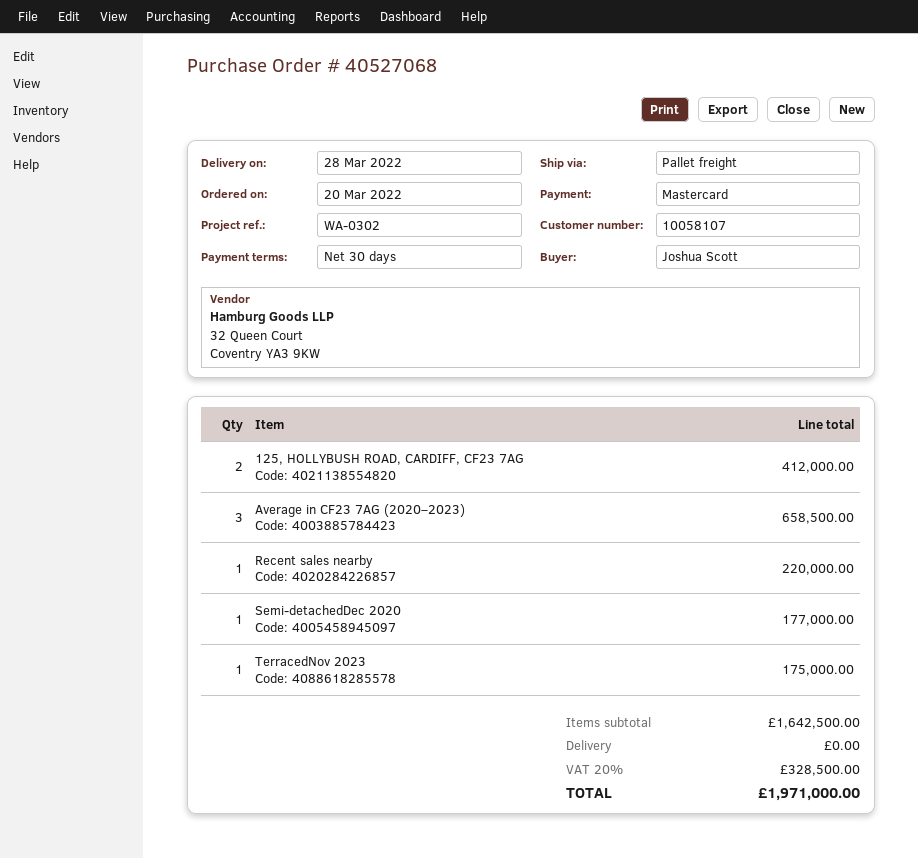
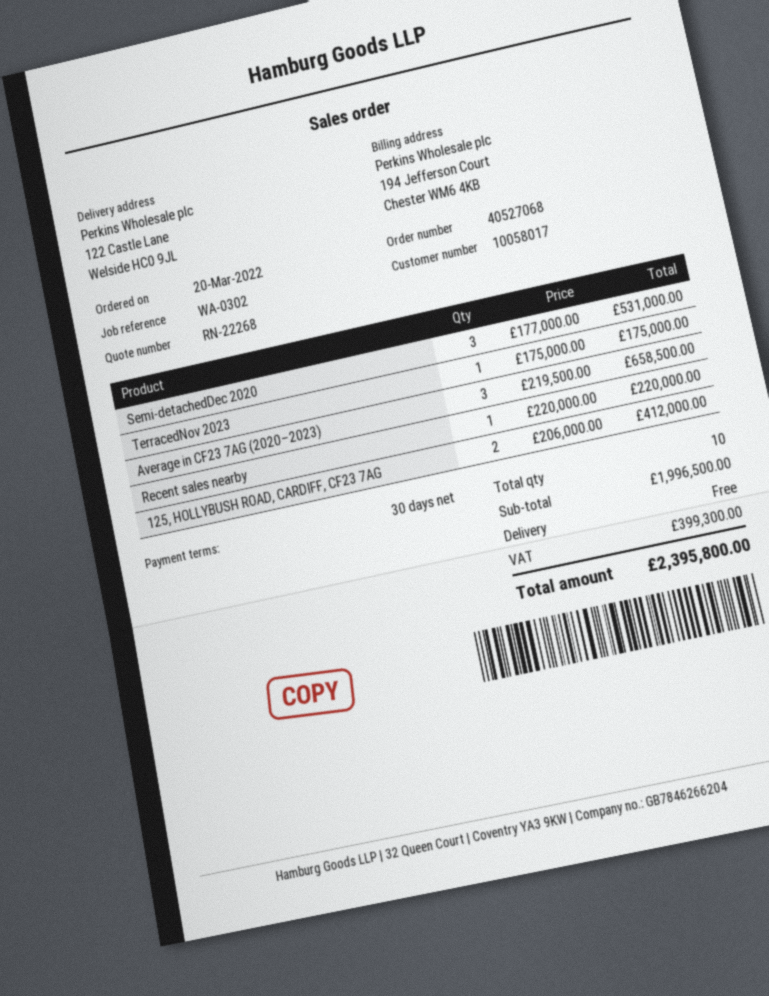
customer number: 10058107 -> 10058017
Semi-detachedDec 2020: 1 for 177000.00 -> 3 for 531000.00
subtotal: 1642500.00 -> 1996500.00
tax: 328500.00 -> 399300.00
total: 1971000.00 -> 2395800.00

